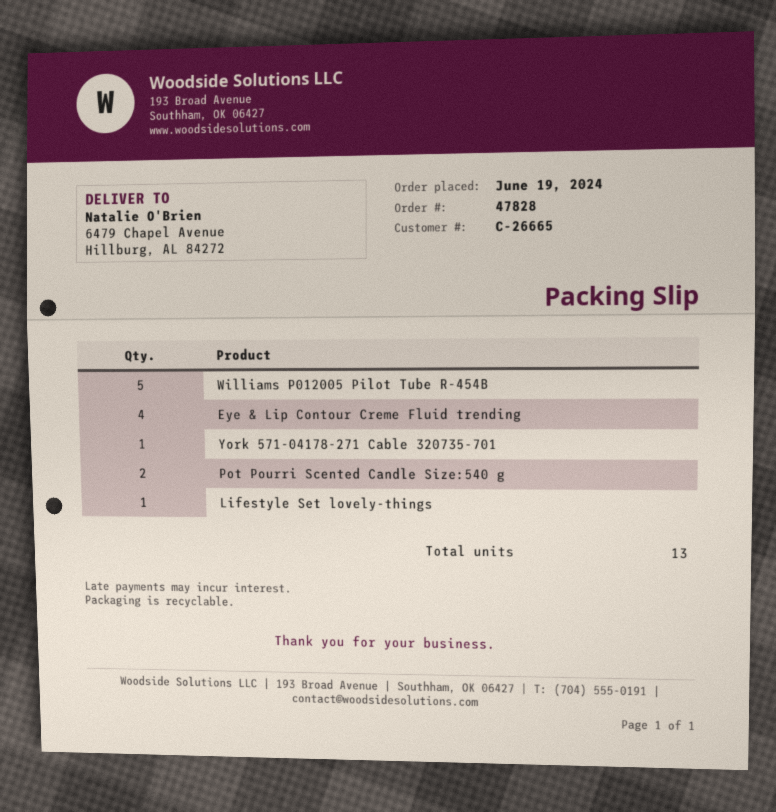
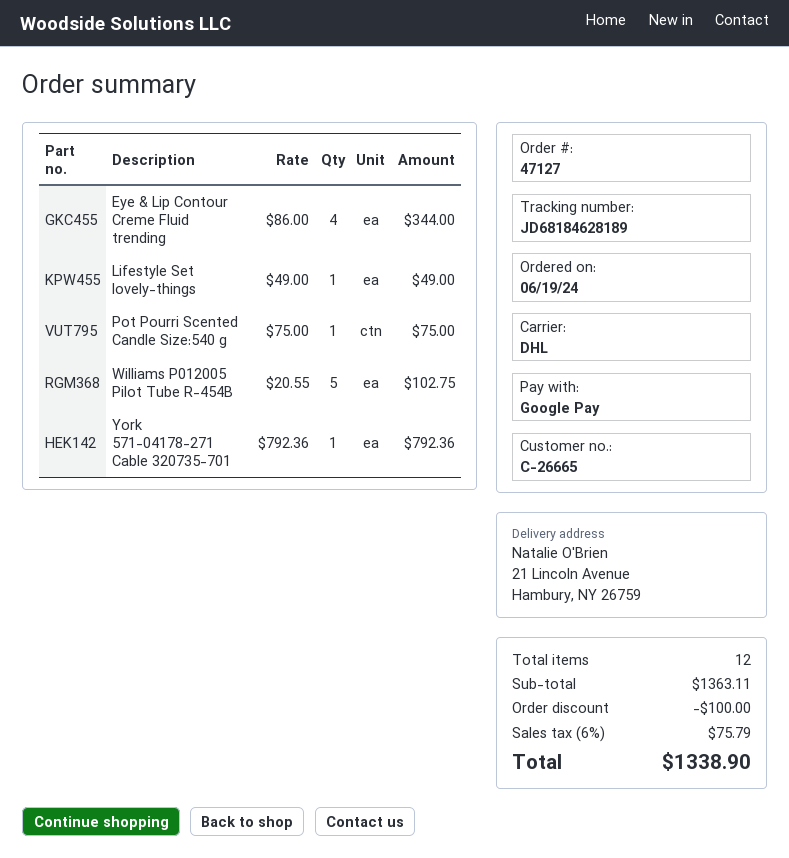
order number: 47828 -> 47127
ship to: 6479 Chapel Avenue, Hillburg, AL 84272 -> 21 Lincoln Avenue, Hambury, NY 26759
Pot Pourri Scented Candle Size:540 g: 2 -> 1
total quantity: 13 -> 12

